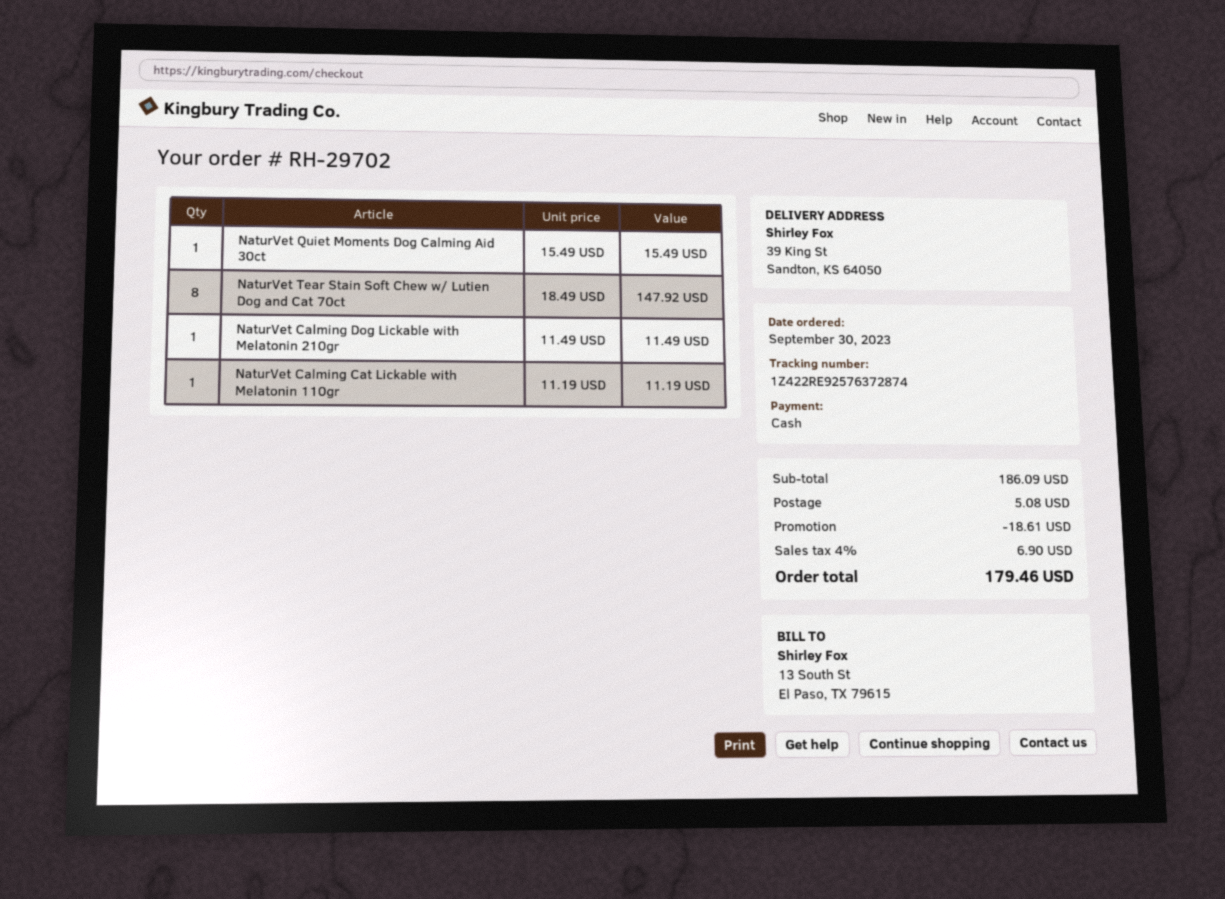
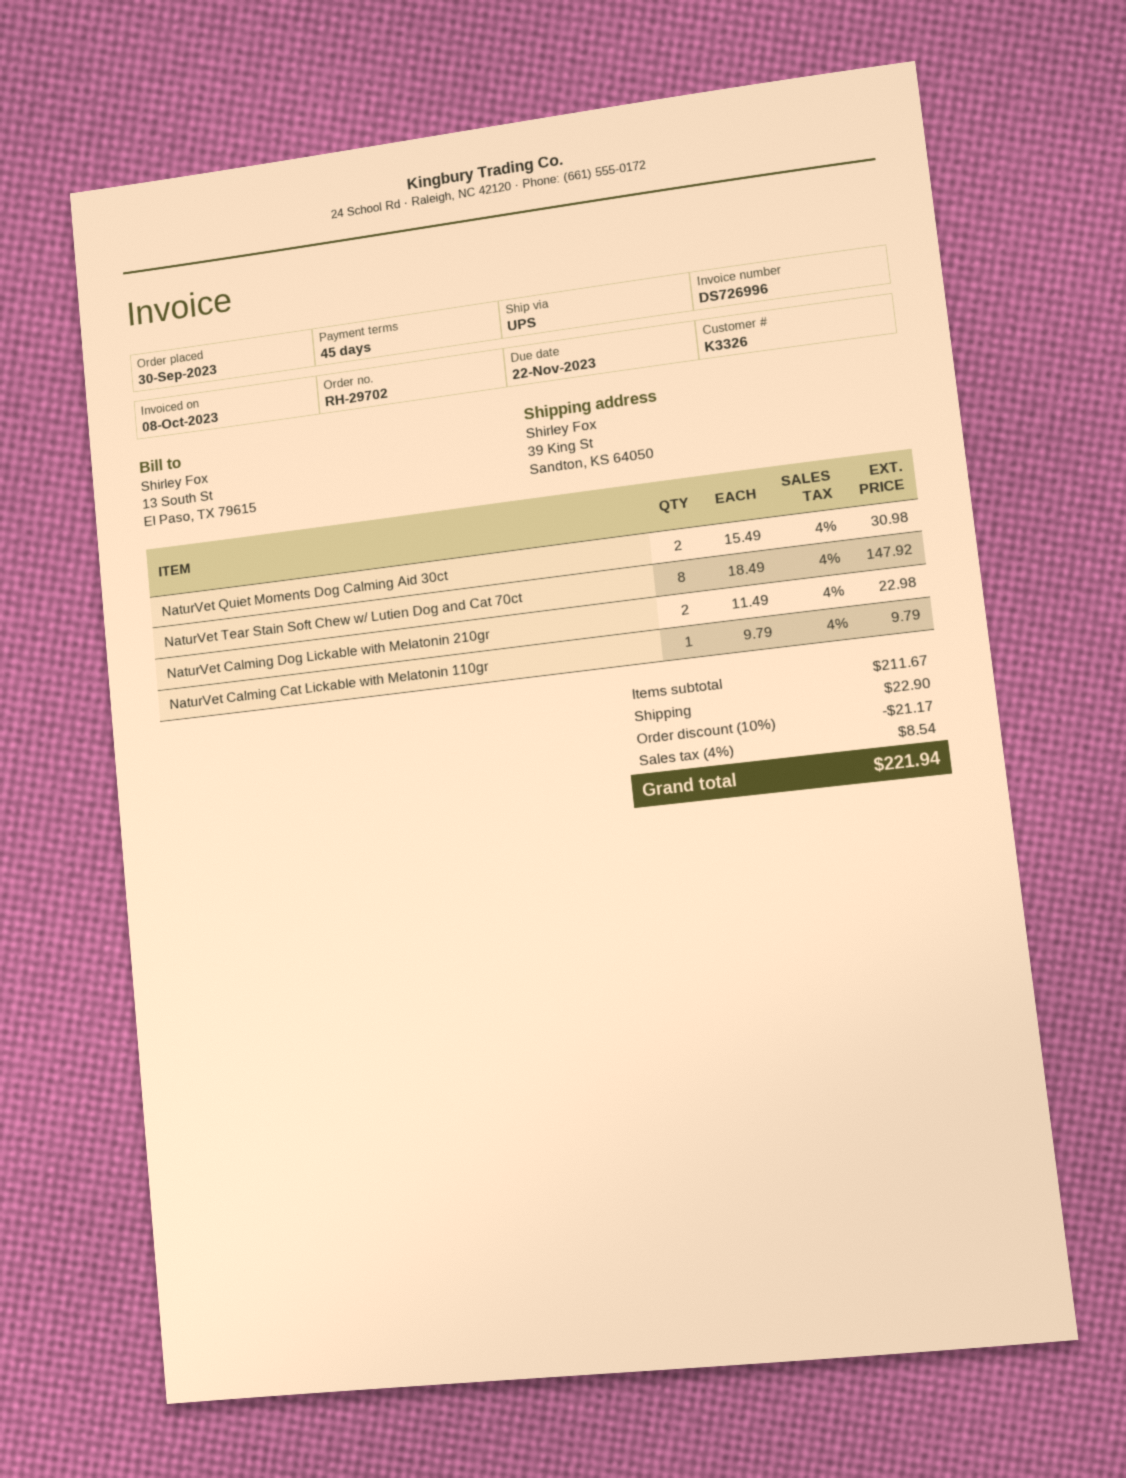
NaturVet Quiet Moments Dog Calming Aid 30ct: 1 x 15.49 = 15.49 -> 2 x 15.49 = 30.98
NaturVet Calming Dog Lickable with Melatonin 210gr: 1 x 11.49 = 11.49 -> 2 x 11.49 = 22.98
NaturVet Calming Cat Lickable with Melatonin 110gr: 1 x 11.19 = 11.19 -> 1 x 9.79 = 9.79
subtotal: 186.09 -> 211.67
discount: 18.61 -> 21.17
shipping: 5.08 -> 22.90
tax: 4% = 6.90 -> 4% = 8.54
total: 179.46 -> 221.94

